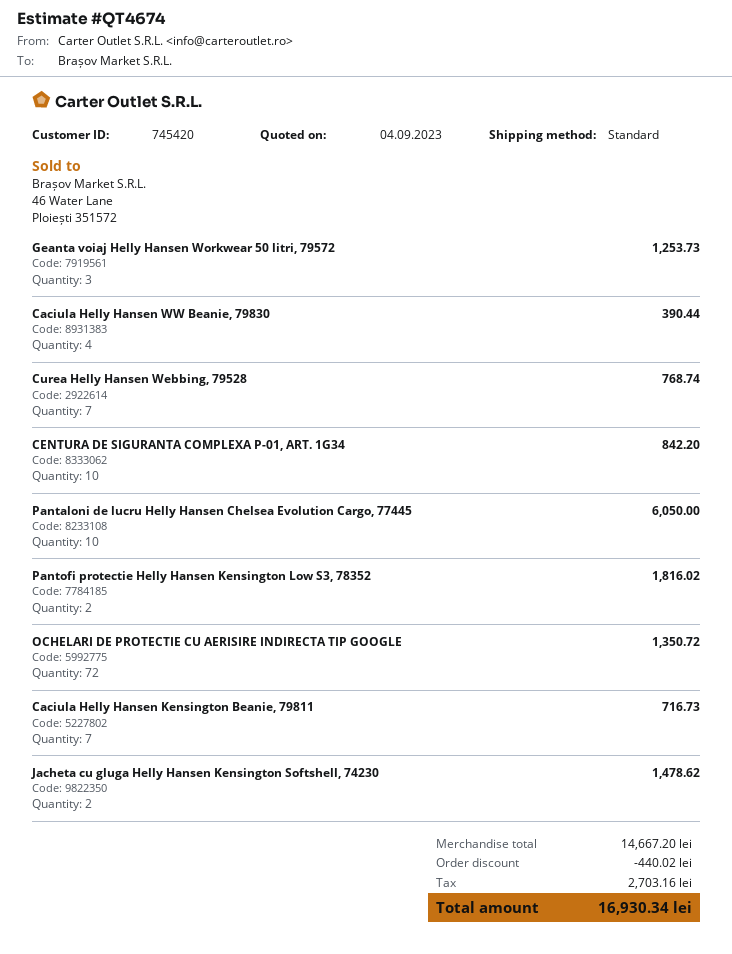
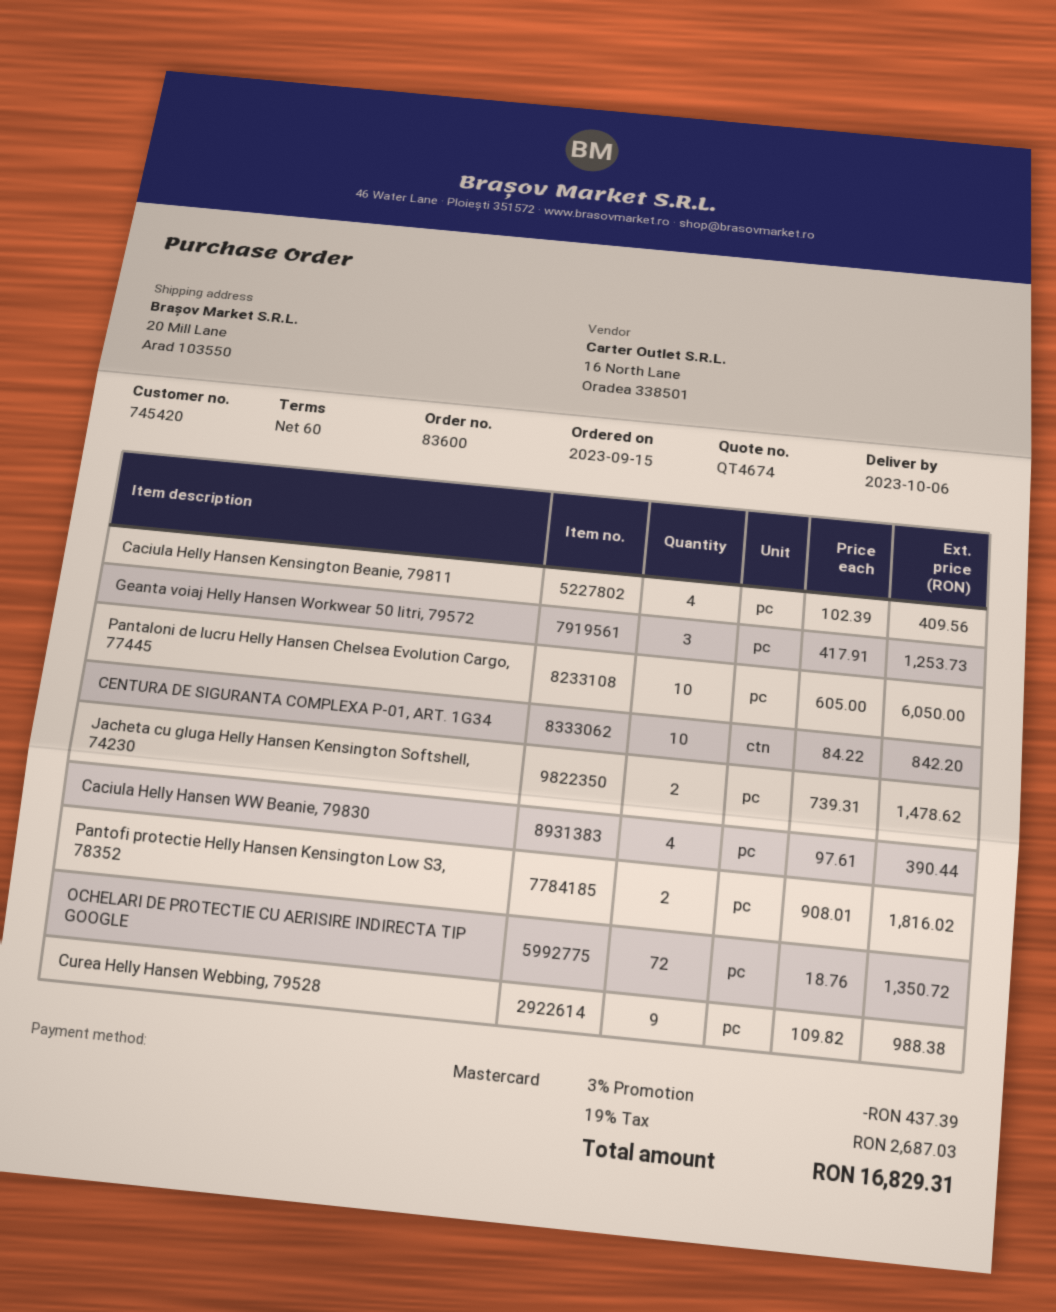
Curea Helly Hansen Webbing, 79528: 7 for 768.74 -> 9 for 988.38
Caciula Helly Hansen Kensington Beanie, 79811: 7 for 716.73 -> 4 for 409.56
discount: 440.02 -> 437.39
tax: 2703.16 -> 2687.03
total: 16930.34 -> 16829.31

